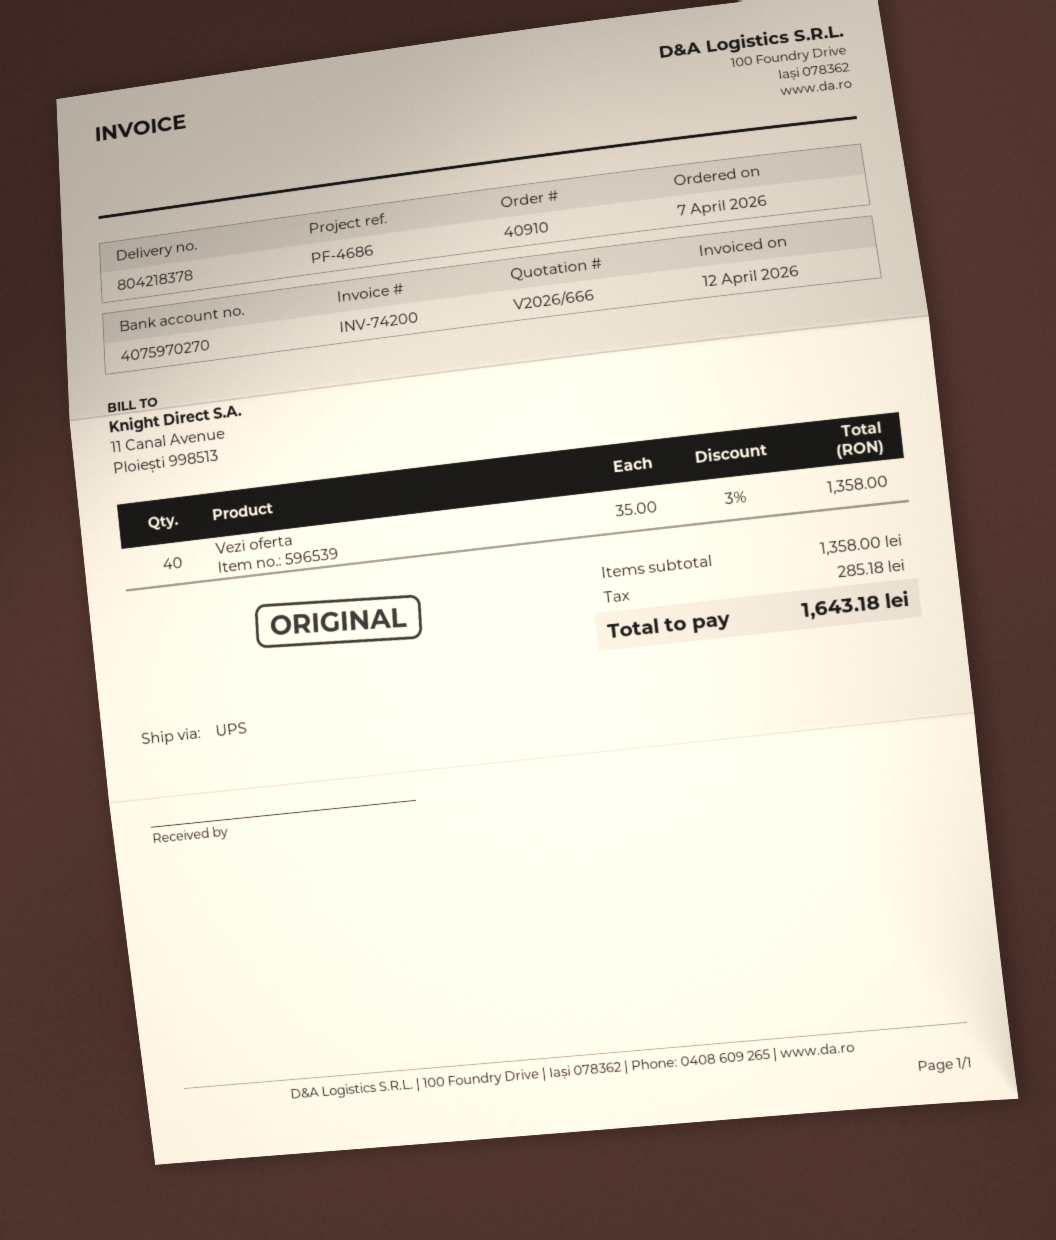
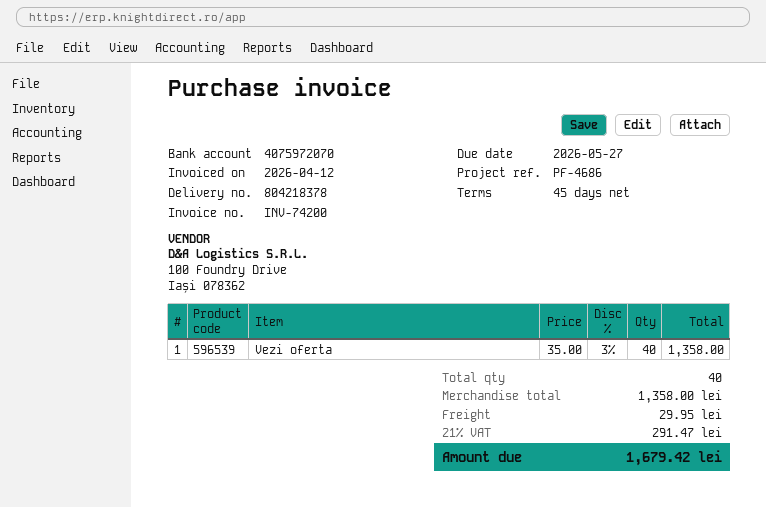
bank account: 4075970270 -> 4075972070
shipping: none -> 29.95
tax: 285.18 -> 291.47
total: 1643.18 -> 1679.42

